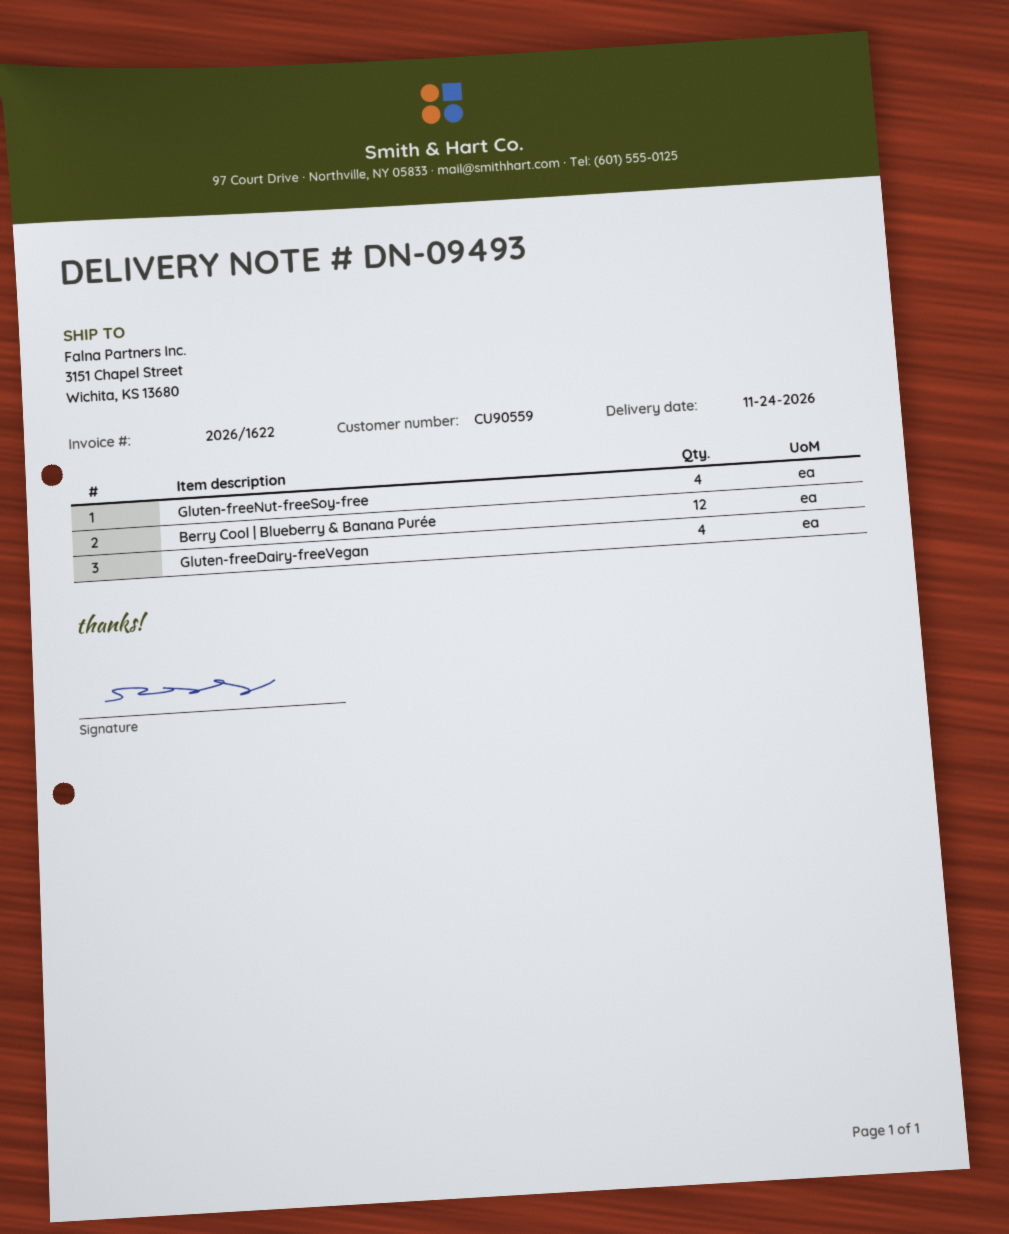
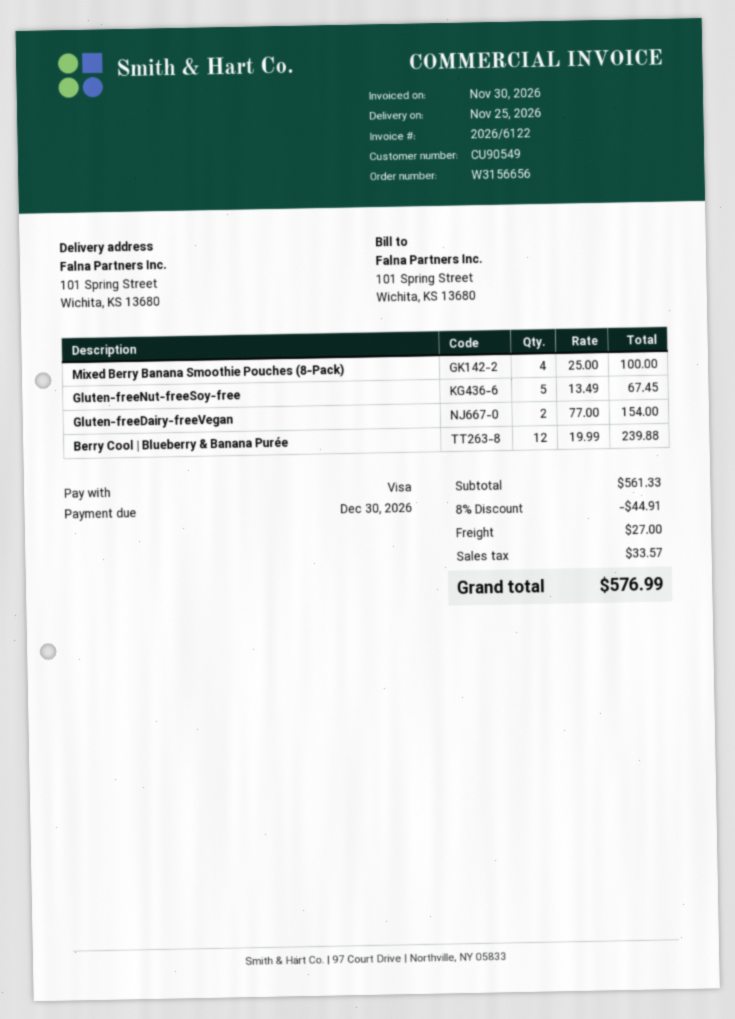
delivery date: 2026-11-24 -> 2026-11-25
invoice number: 2026/1622 -> 2026/6122
customer number: CU90559 -> CU90549
ship to: 3151 Chapel Street, Wichita, KS 13680 -> 101 Spring Street, Wichita, KS 13680
Gluten-freeNut-freeSoy-free: 4 -> 5
Gluten-freeDairy-freeVegan: 4 -> 2
Mixed Berry Banana Smoothie Pouches (8-Pack): none -> 4

